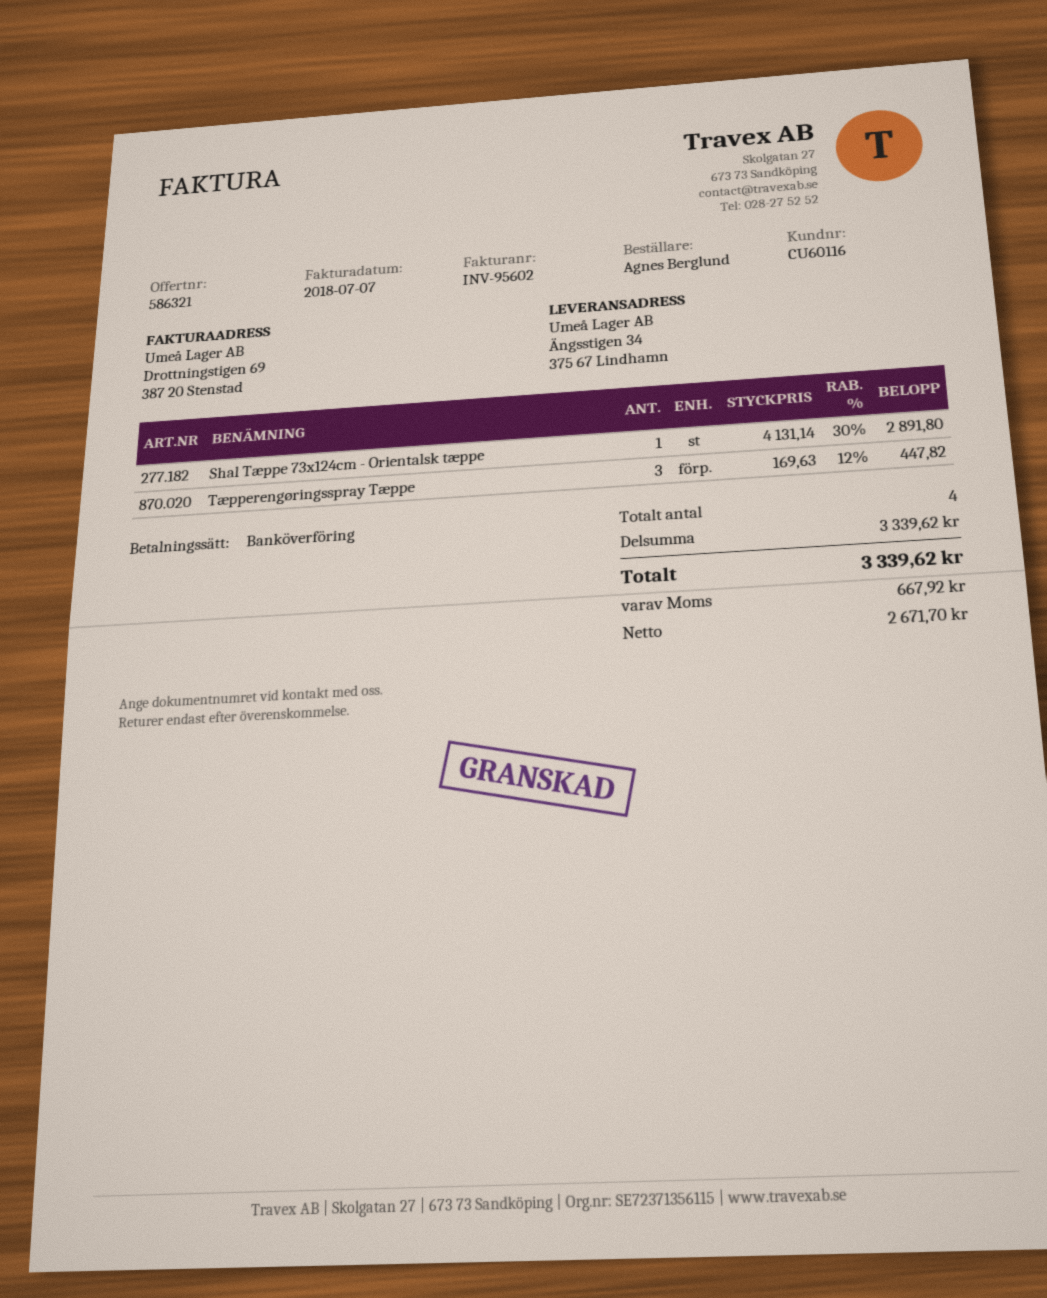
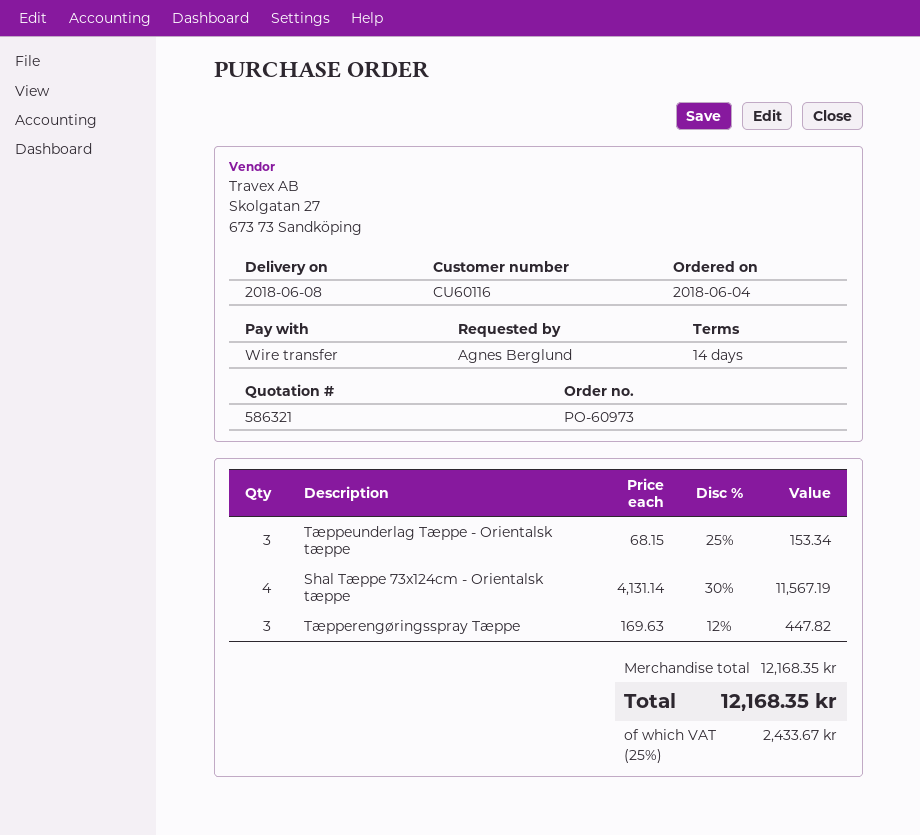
Shal Tæppe 73x124cm - Orientalsk tæppe: 1 x 4131.14 - 30% = 2891.80 -> 4 x 4131.14 - 30% = 11567.19
Tæppeunderlag Tæppe - Orientalsk tæppe: none -> 3 x 68.15 - 25% = 153.34
subtotal: 3339.62 -> 12168.35
tax: 667.92 -> 2433.67
total: 3339.62 -> 12168.35

